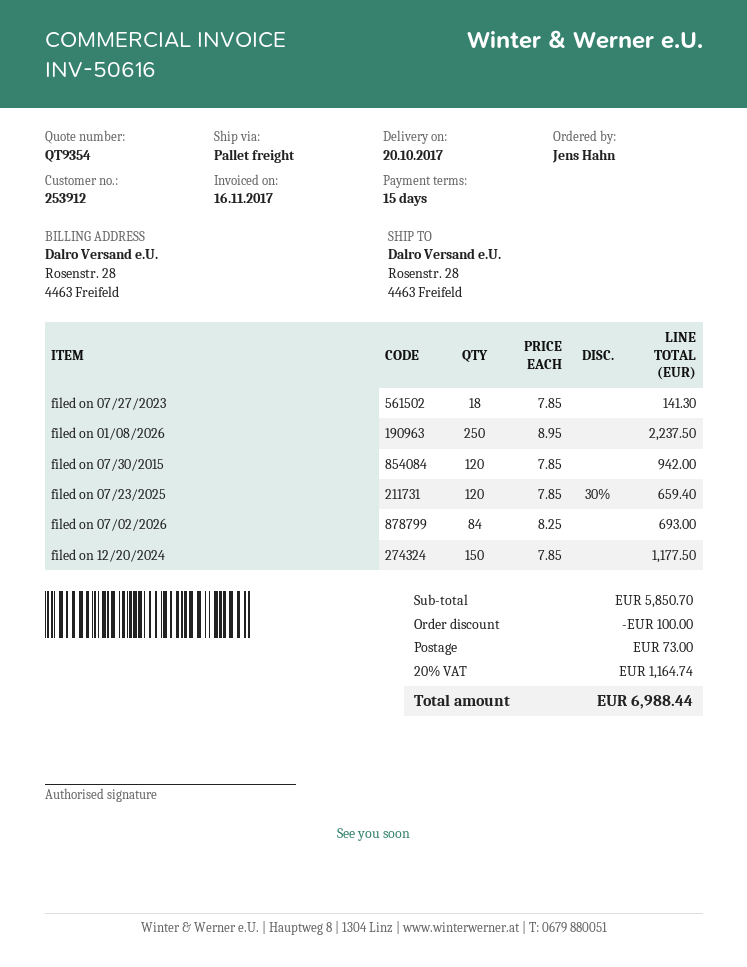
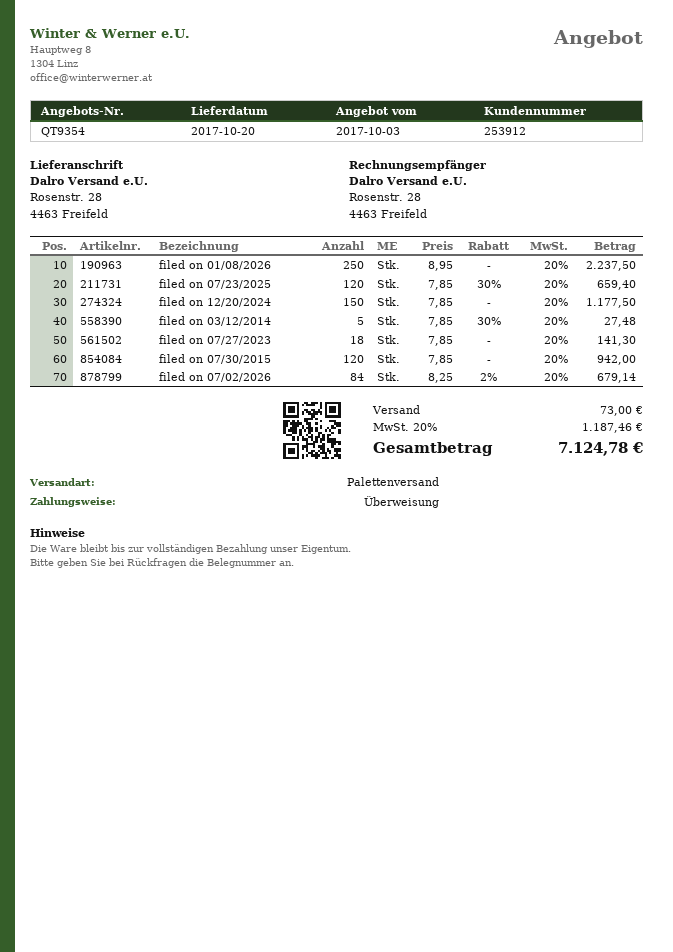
filed on 07/02/2026: 84 x 8.25 = 693.00 -> 84 x 8.25 - 2% = 679.14
filed on 03/12/2014: none -> 5 x 7.85 - 30% = 27.48
discount: 100.00 -> none
tax: 20% = 1164.74 -> 20% = 1187.46
total: 6988.44 -> 7124.78

